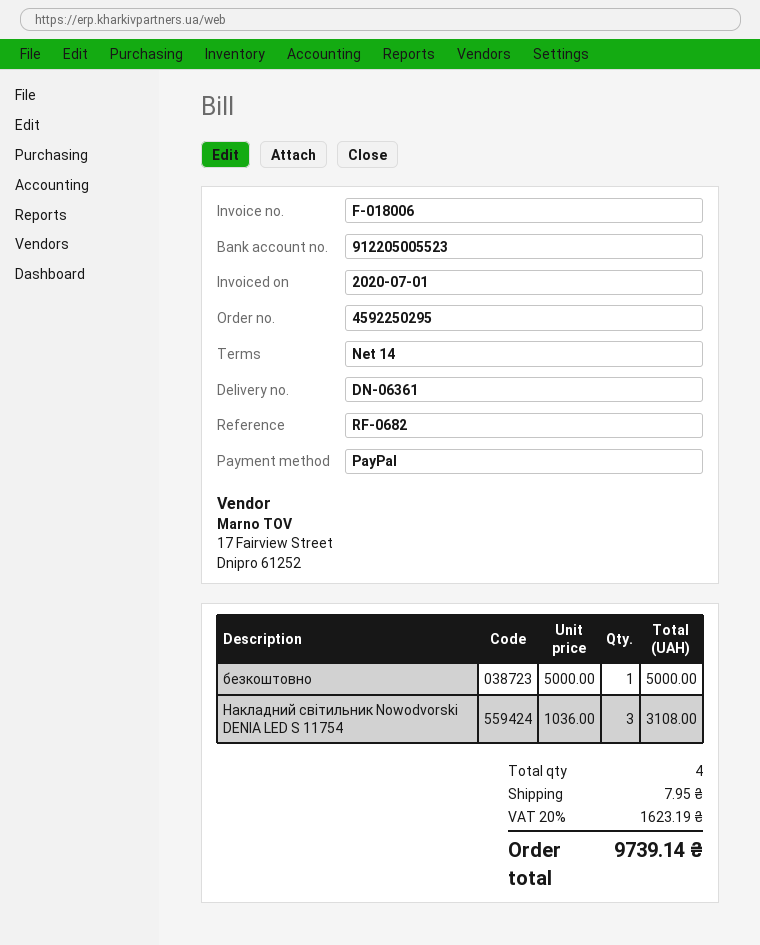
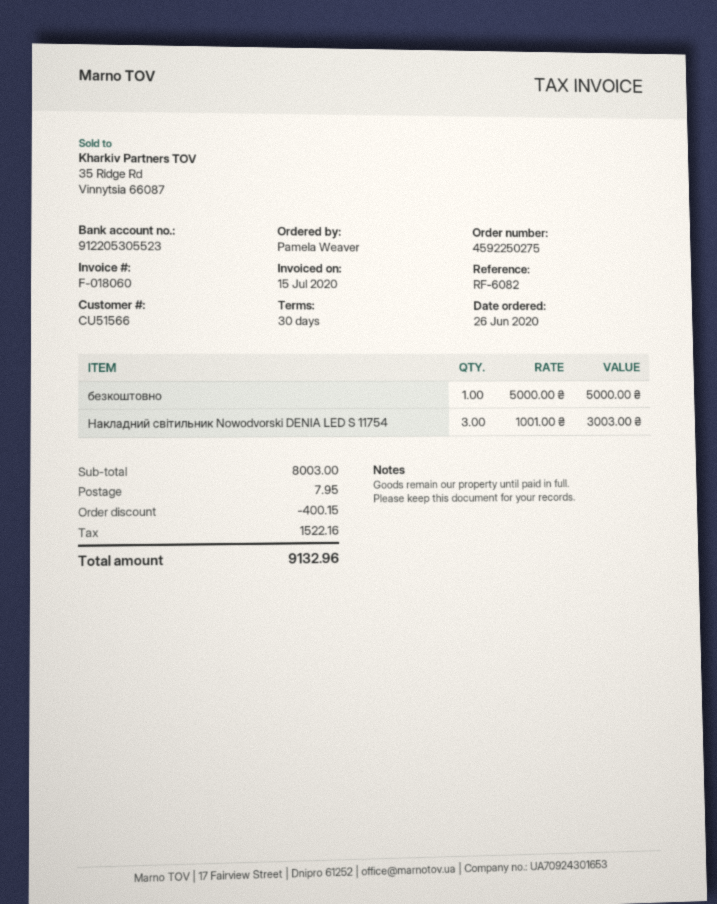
order number: 4592250295 -> 4592250275
invoice number: F-018006 -> F-018060
invoice date: 2020-07-01 -> 2020-07-15
payment terms: 14 days -> 30 days
reference: RF-0682 -> RF-6082
bank account: 912205005523 -> 912205305523
Накладний світильник Nowodvorski DENIA LED S 11754: 3 x 1036.00 = 3108.00 -> 3 x 1001.00 = 3003.00
discount: none -> 400.15
tax: 1623.19 -> 1522.16
total: 9739.14 -> 9132.96

